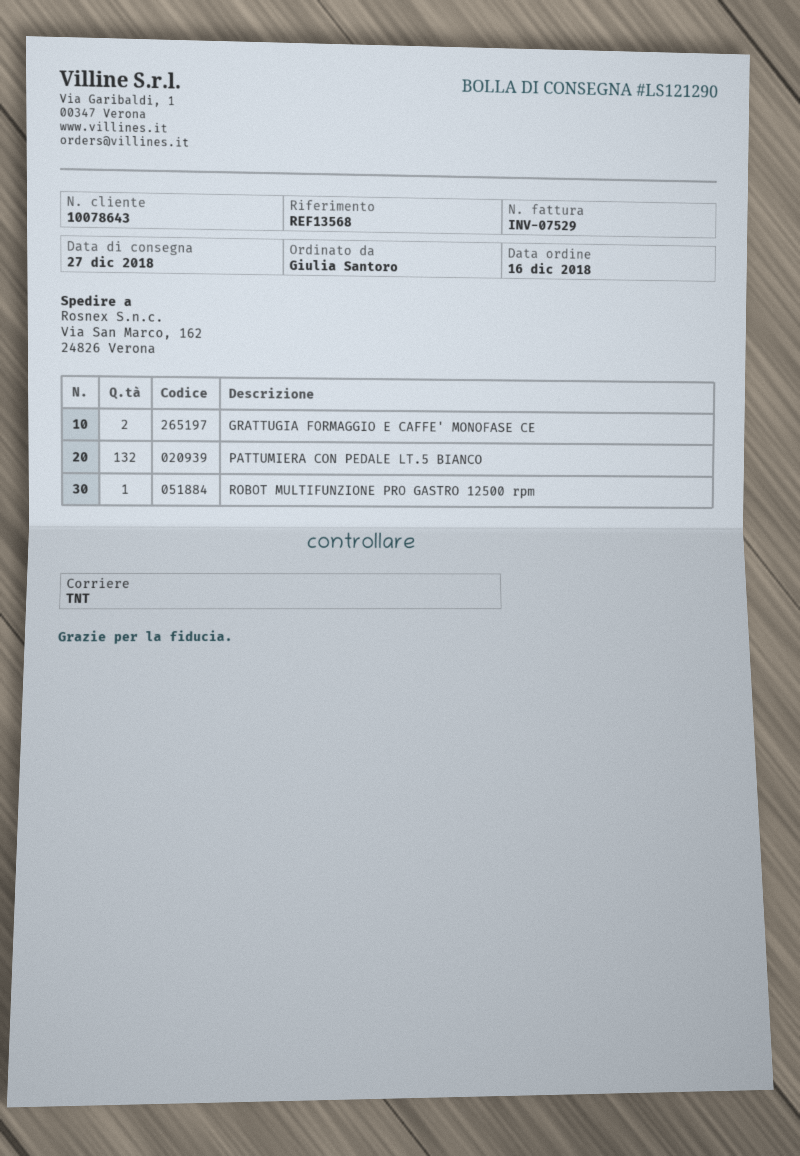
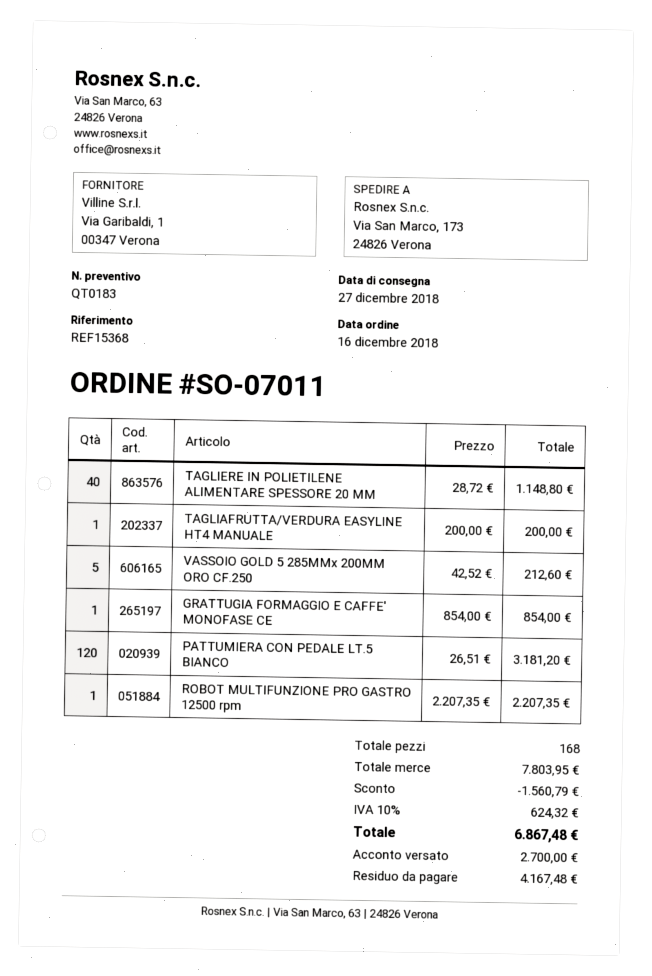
reference: REF13568 -> REF15368
ship to: Via San Marco, 162, 24826 Verona -> Via San Marco, 173, 24826 Verona
GRATTUGIA FORMAGGIO E CAFFE' MONOFASE CE: 2 -> 1
PATTUMIERA CON PEDALE LT.5 BIANCO: 132 -> 120
TAGLIERE IN POLIETILENE ALIMENTARE SPESSORE 20 MM: none -> 40
TAGLIAFRUTTA/VERDURA EASYLINE HT4 MANUALE: none -> 1
VASSOIO GOLD 5 285MMx 200MM ORO CF.250: none -> 5

